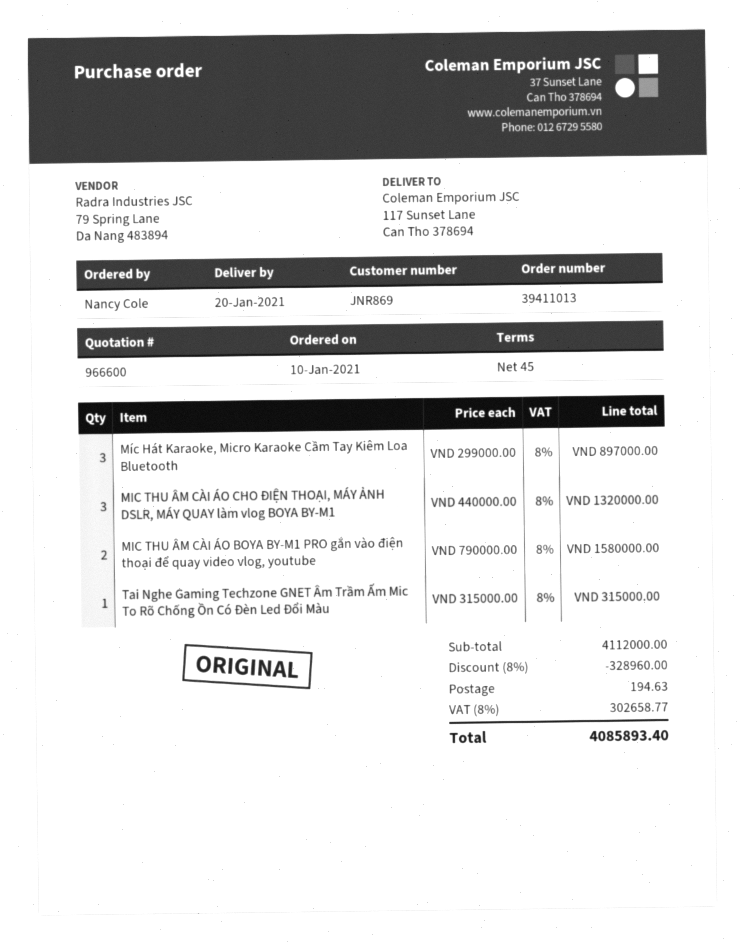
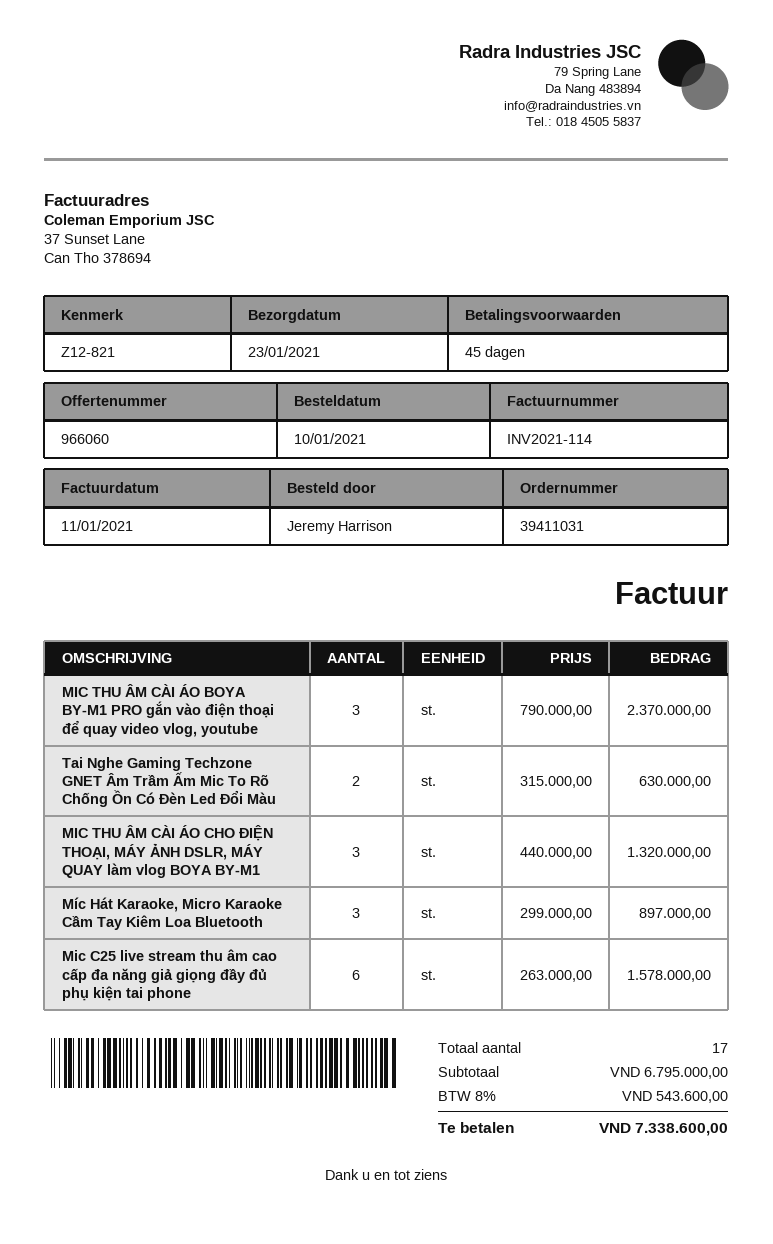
quote number: 966600 -> 966060
order number: 39411013 -> 39411031
delivery date: 2021-01-20 -> 2021-01-23
ordered by: Nancy Cole -> Jeremy Harrison
MIC THU ÂM CÀI ÁO BOYA BY-M1 PRO gắn vào điện thoại để quay video vlog, youtube: 2 x 790000.00 = 1580000.00 -> 3 x 790000.00 = 2370000.00
Tai Nghe Gaming Techzone GNET Âm Trầm Ấm Mic To Rõ Chống Ồn Có Đèn Led Đổi Màu: 1 x 315000.00 = 315000.00 -> 2 x 315000.00 = 630000.00
Mic C25 live stream thu âm cao cấp đa năng giả giọng đầy đủ phụ kiện tai phone: none -> 6 x 263000.00 = 1578000.00
subtotal: 4112000.00 -> 6795000.00
discount: 8% = 328960.00 -> none
shipping: 194.63 -> none
tax: 8% = 302658.77 -> 8% = 543600.00
total: 4085893.40 -> 7338600.00

